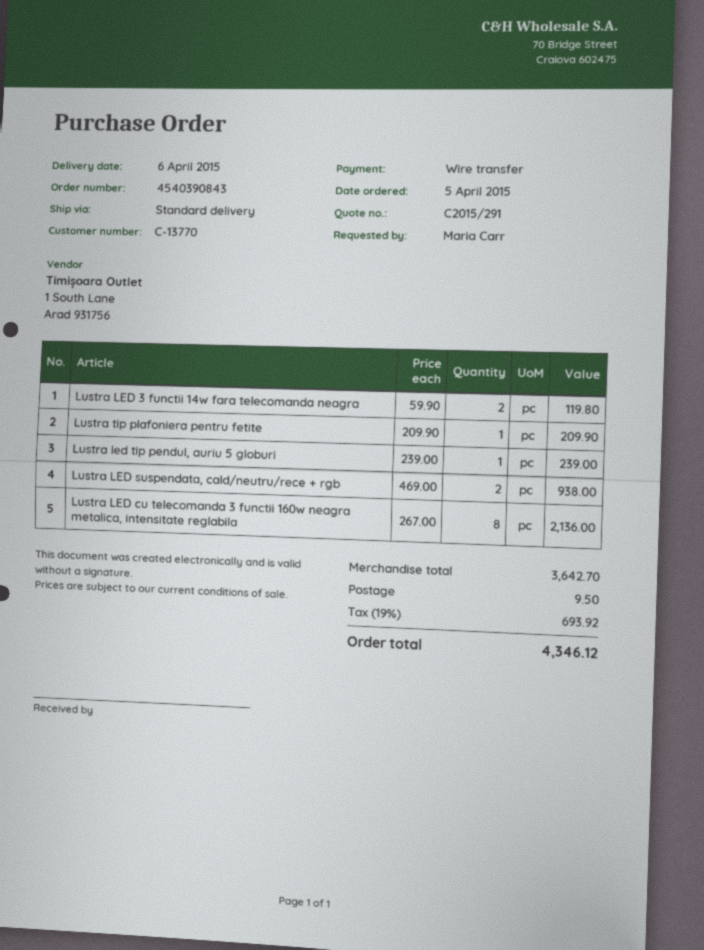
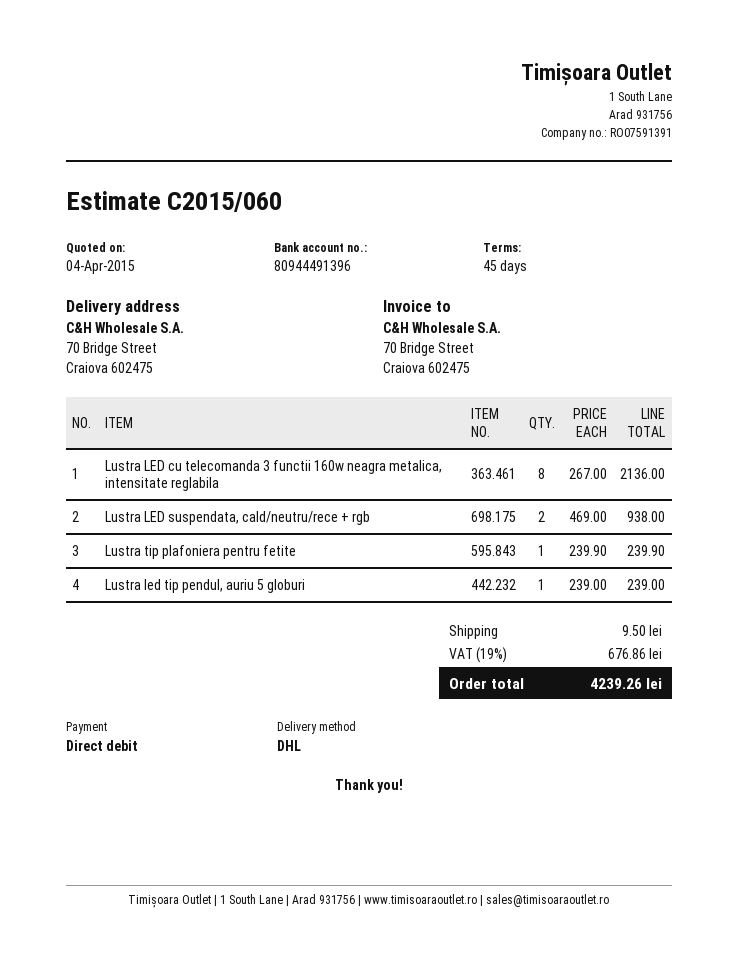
quote number: C2015/291 -> C2015/060
payment method: bank transfer -> direct debit
shipping method: standard -> DHL
Lustra LED 3 functii 14w fara telecomanda neagra: 2 x 59.90 = 119.80 -> none
Lustra tip plafoniera pentru fetite: 1 x 209.90 = 209.90 -> 1 x 239.90 = 239.90
tax: 19% = 693.92 -> 19% = 676.86
total: 4346.12 -> 4239.26

